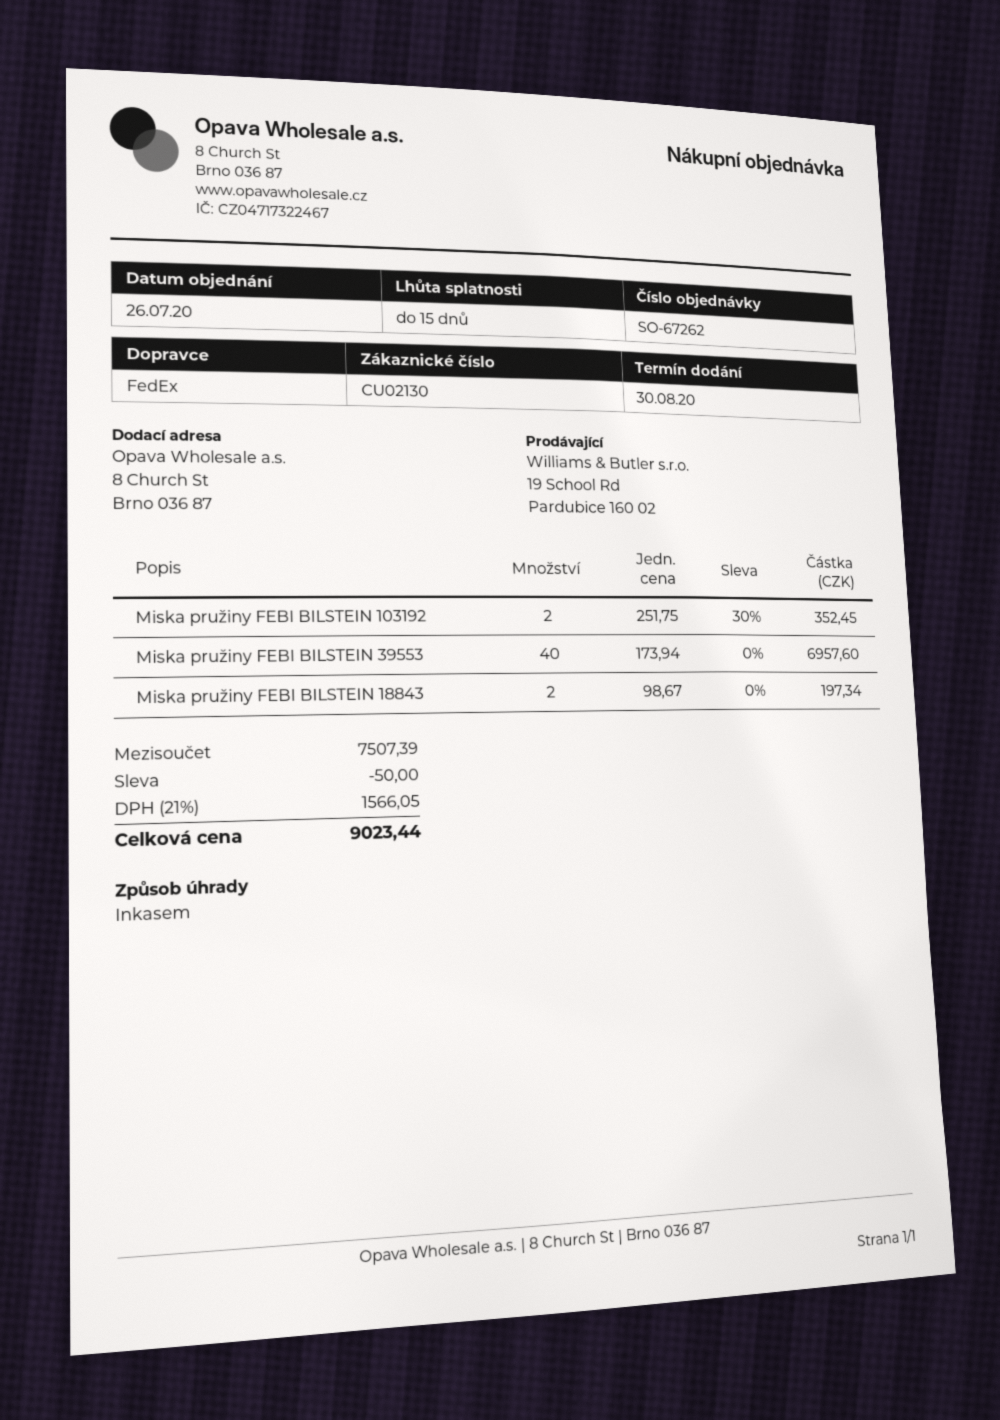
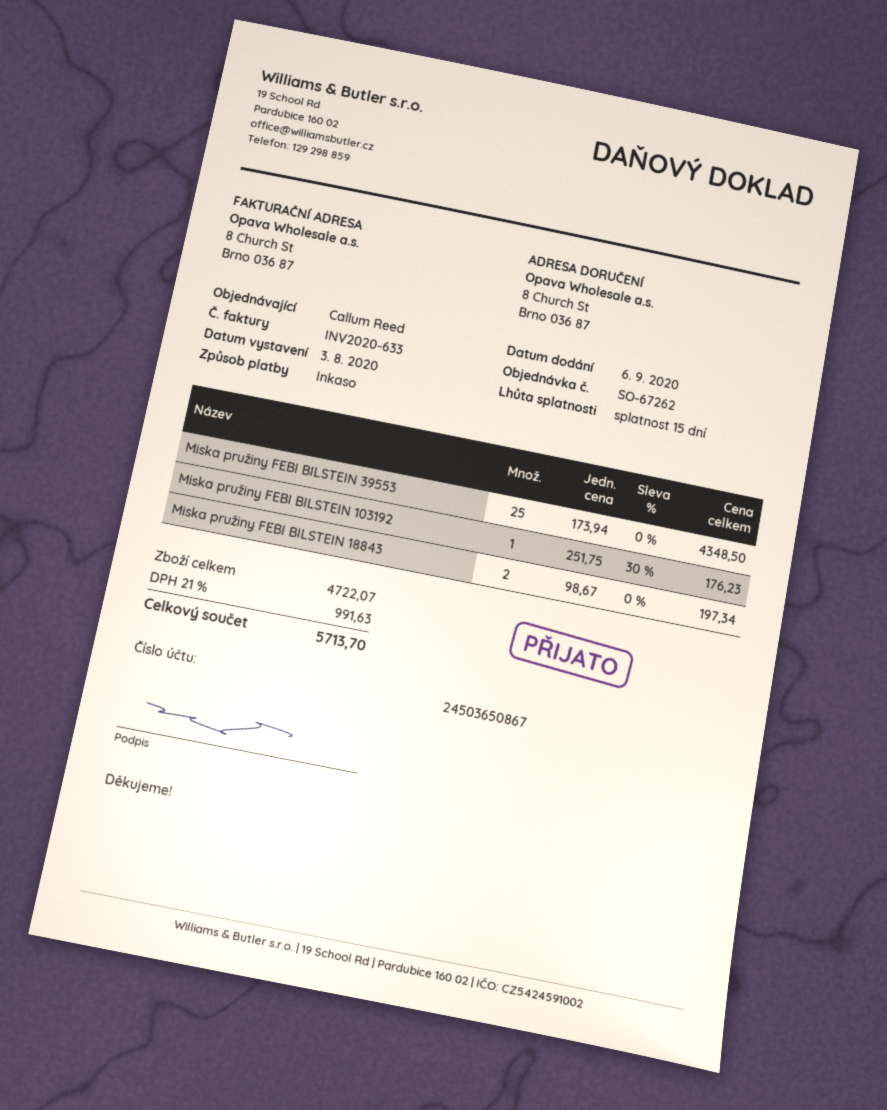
delivery date: 2020-08-30 -> 2020-09-06
Miska pružiny FEBI BILSTEIN 103192: 2 x 251.75 - 30% = 352.45 -> 1 x 251.75 - 30% = 176.23
Miska pružiny FEBI BILSTEIN 39553: 40 x 173.94 = 6957.60 -> 25 x 173.94 = 4348.50
subtotal: 7507.39 -> 4722.07
discount: 50.00 -> none
tax: 21% = 1566.05 -> 21% = 991.63
total: 9023.44 -> 5713.70

